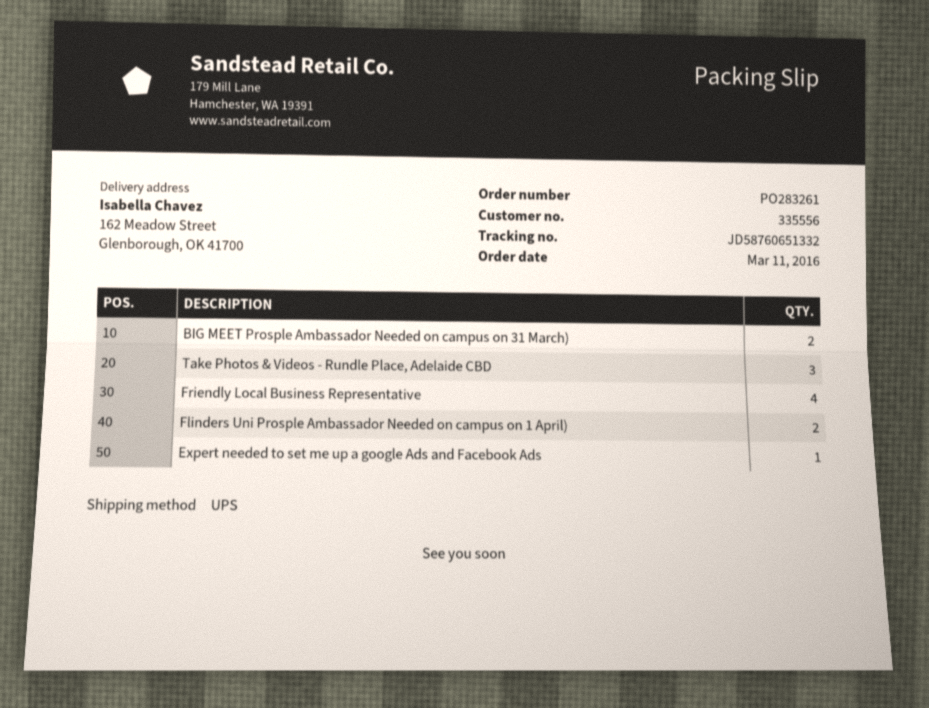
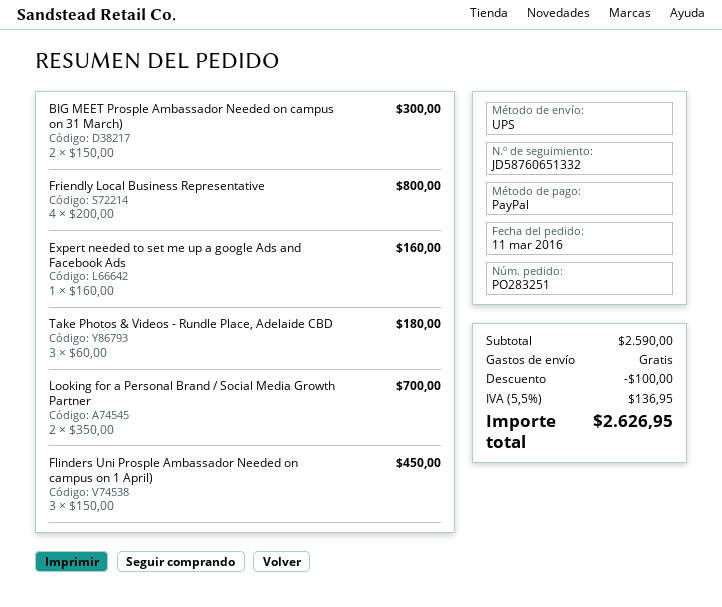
order number: PO283261 -> PO283251
Flinders Uni Prosple Ambassador Needed on campus on 1 April): 2 -> 3
Looking for a Personal Brand / Social Media Growth Partner: none -> 2

